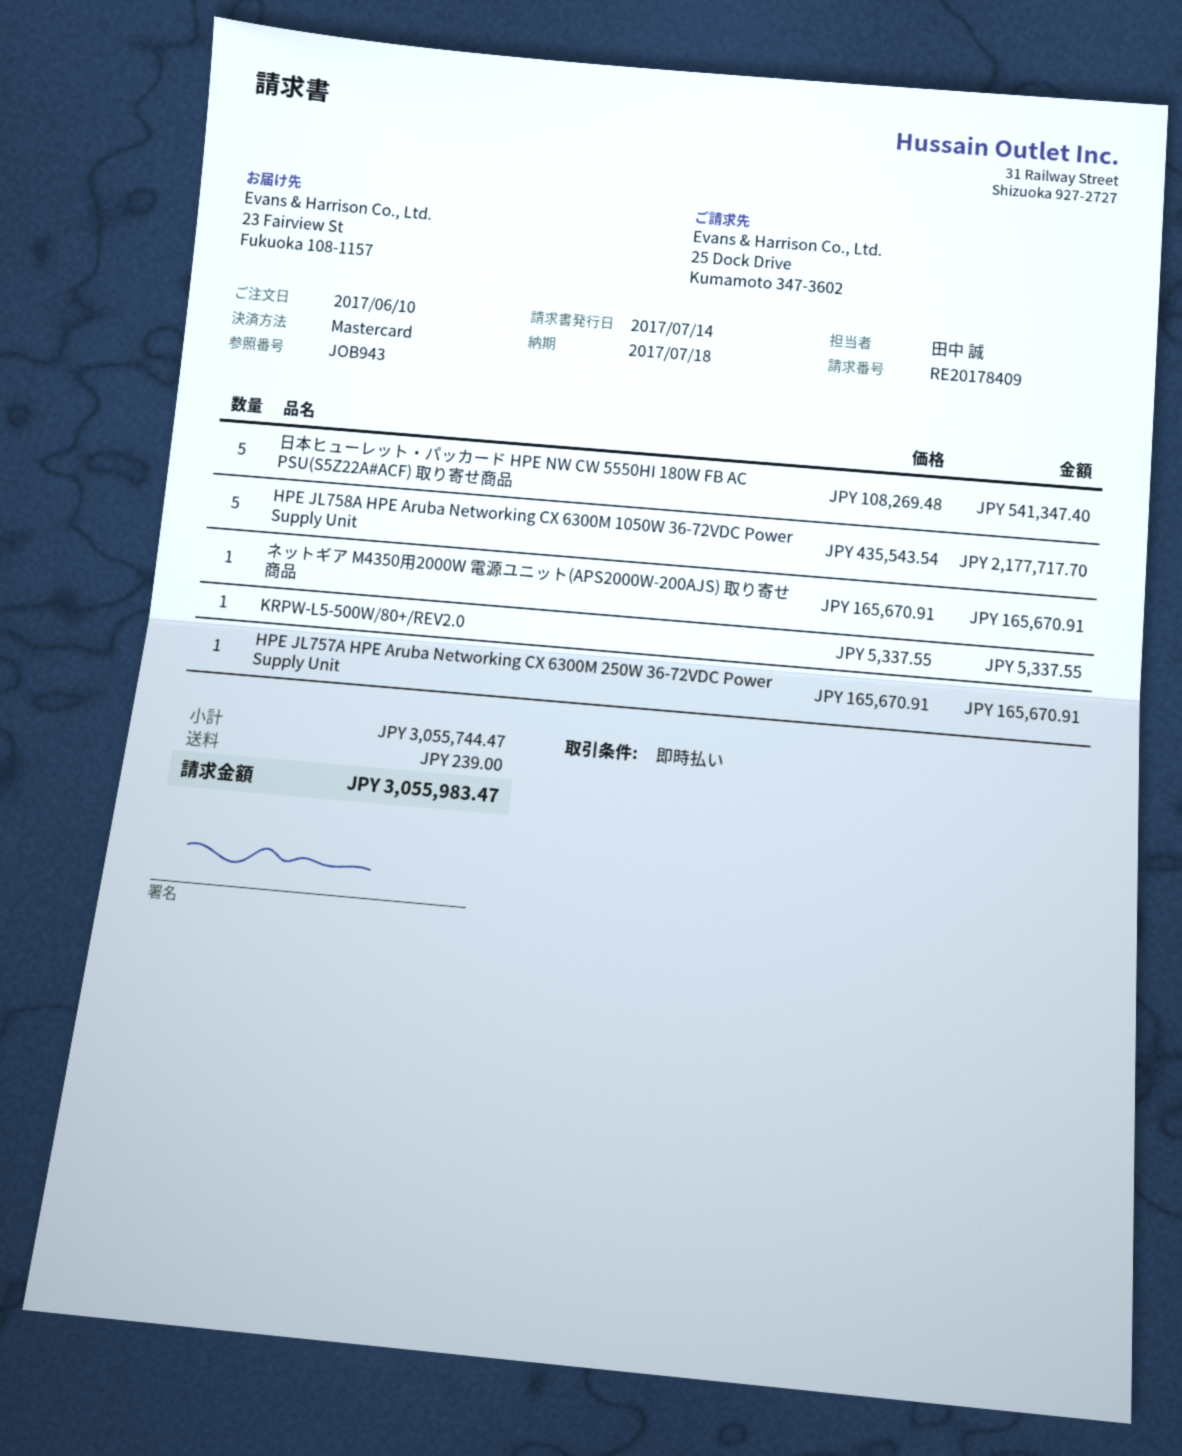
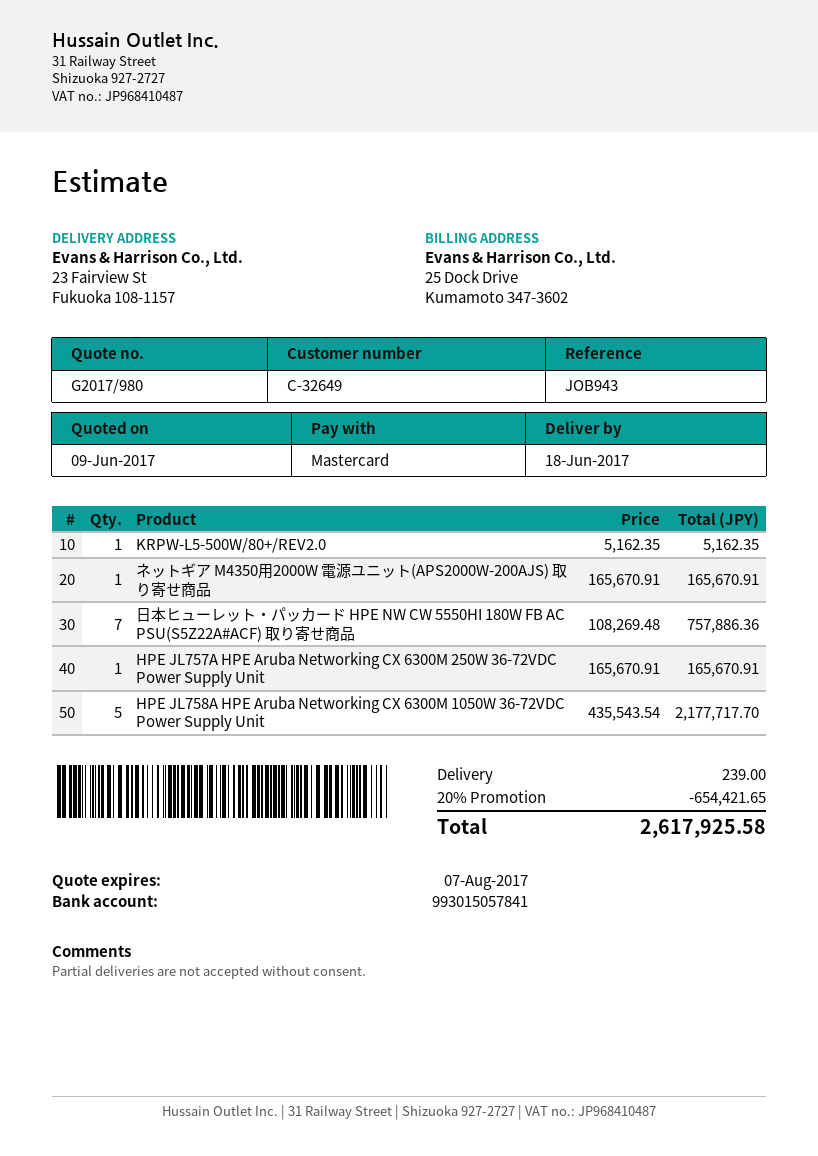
delivery date: 2017-07-18 -> 2017-06-18
日本ヒューレット・パッカード HPE NW CW 5550HI 180W FB AC PSU(S5Z22A#ACF) 取り寄せ商品: 5 x 108269.48 = 541347.40 -> 7 x 108269.48 = 757886.36
KRPW-L5-500W/80+/REV2.0: 1 x 5337.55 = 5337.55 -> 1 x 5162.35 = 5162.35
discount: none -> 20% = 654421.65
total: 3055983.47 -> 2617925.58

